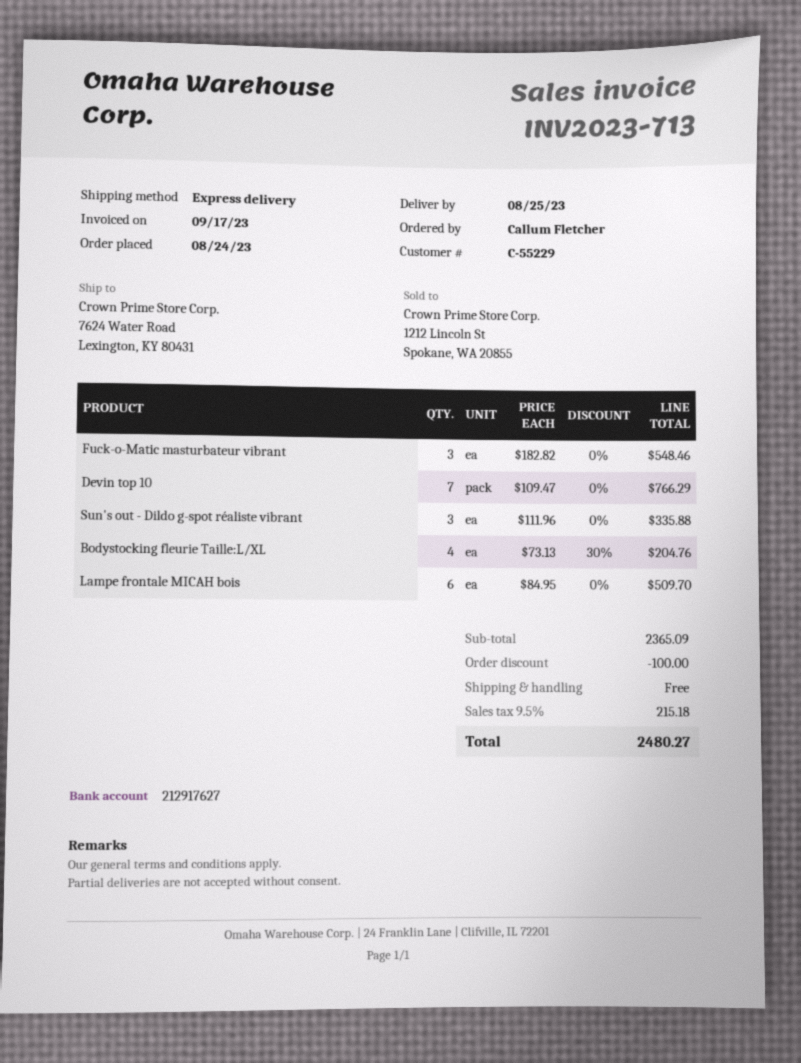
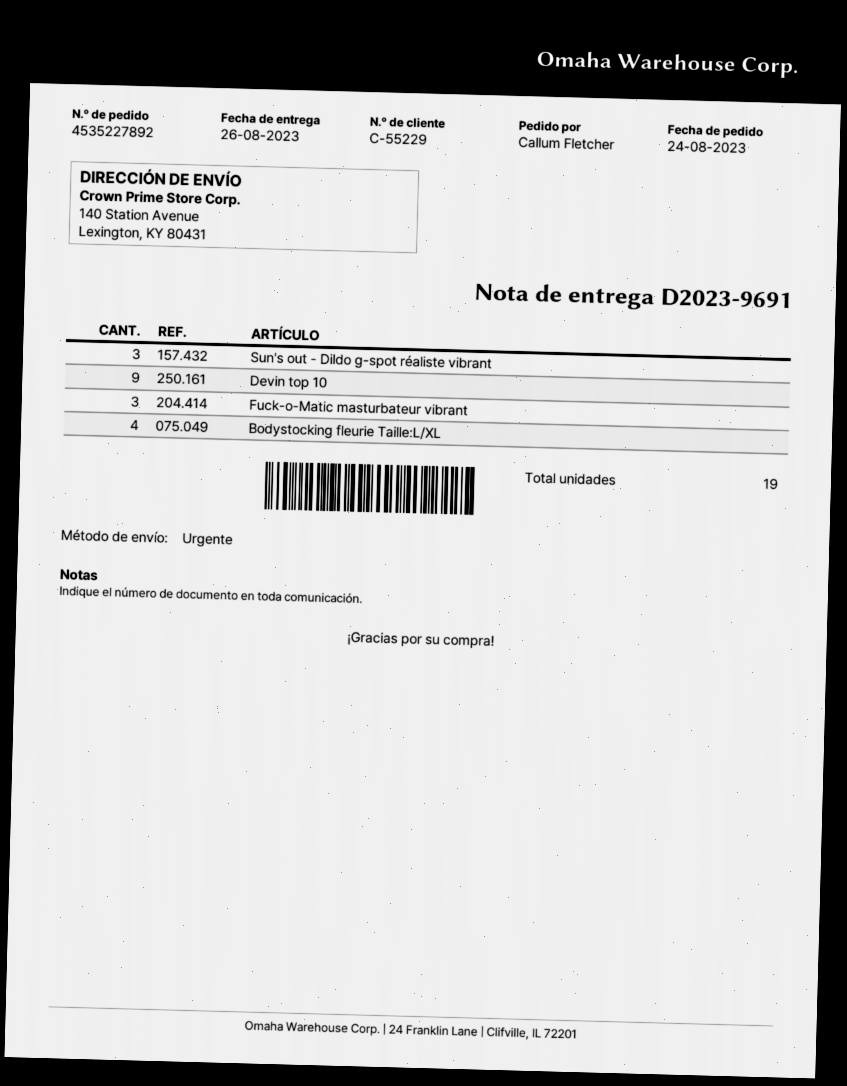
delivery date: 2023-08-25 -> 2023-08-26
ship to: 7624 Water Road, Lexington, KY 80431 -> 140 Station Avenue, Lexington, KY 80431
Devin top 10: 7 -> 9
Lampe frontale MICAH bois: 6 -> none

